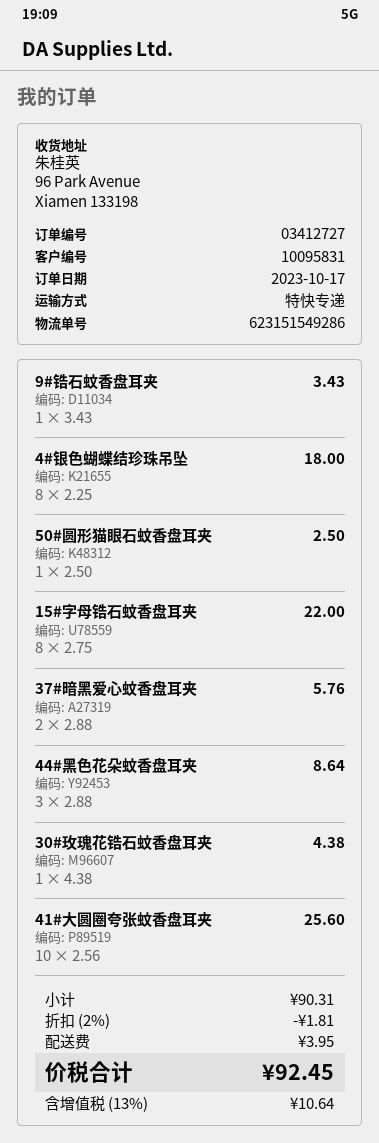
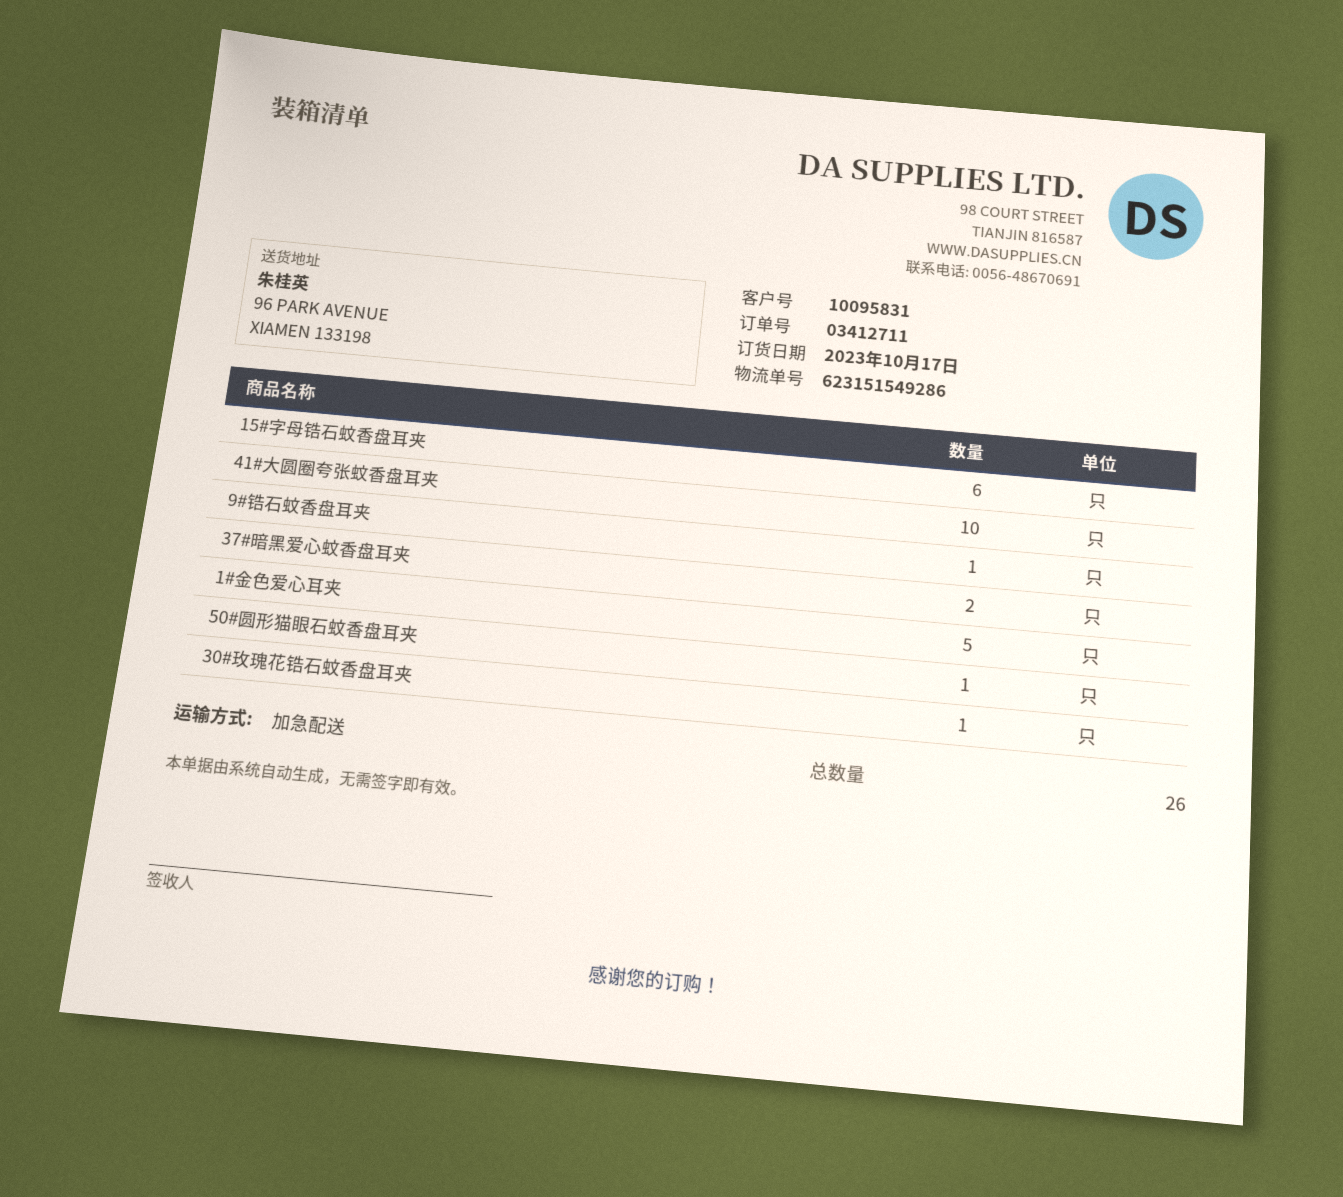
order number: 03412727 -> 03412711
4#银色蝴蝶结珍珠吊坠: 8 -> none
15#字母锆石蚊香盘耳夹: 8 -> 6
44#黑色花朵蚊香盘耳夹: 3 -> none
1#金色爱心耳夹: none -> 5

